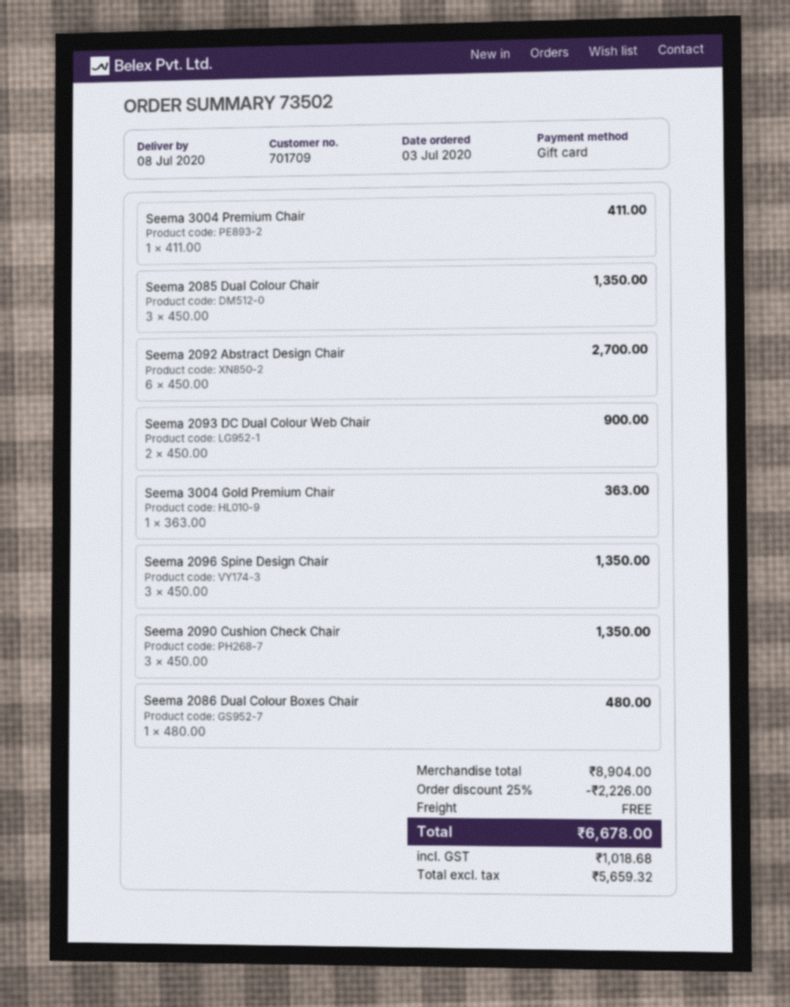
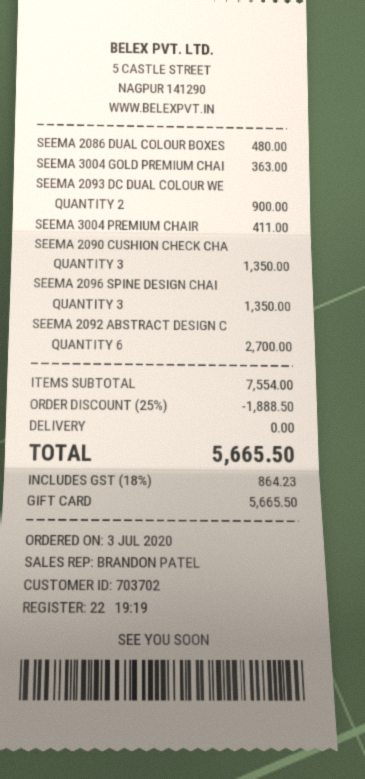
customer number: 701709 -> 703702
Seema 2085 Dual Colour Chair: 3 for 1350.00 -> none
subtotal: 8904.00 -> 7554.00
discount: 25% = 2226.00 -> 25% = 1888.50
tax: 1018.68 -> 864.23
total: 6678.00 -> 5665.50

